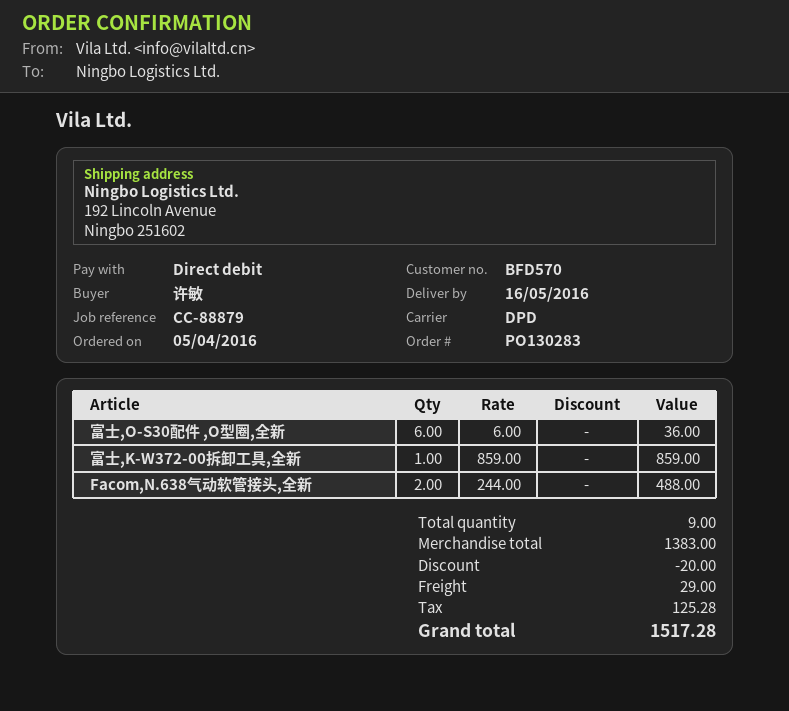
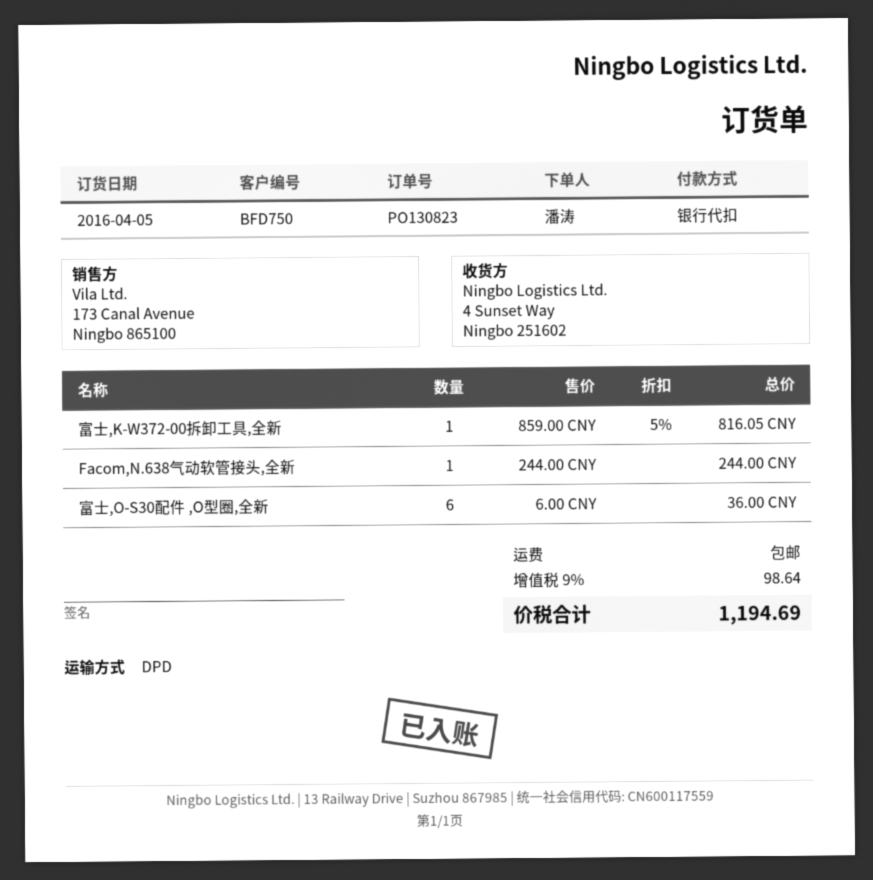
order number: PO130283 -> PO130823
customer number: BFD570 -> BFD750
ordered by: 许敏 -> 潘涛
ship to: 192 Lincoln Avenue, Ningbo 251602 -> 4 Sunset Way, Ningbo 251602
富士,K-W372-00拆卸工具,全新: 1 x 859.00 = 859.00 -> 1 x 859.00 - 5% = 816.05
Facom,N.638气动软管接头,全新: 2 x 244.00 = 488.00 -> 1 x 244.00 = 244.00
discount: 20.00 -> none
shipping: 29.00 -> 0.00
tax: 125.28 -> 98.64
total: 1517.28 -> 1194.69

